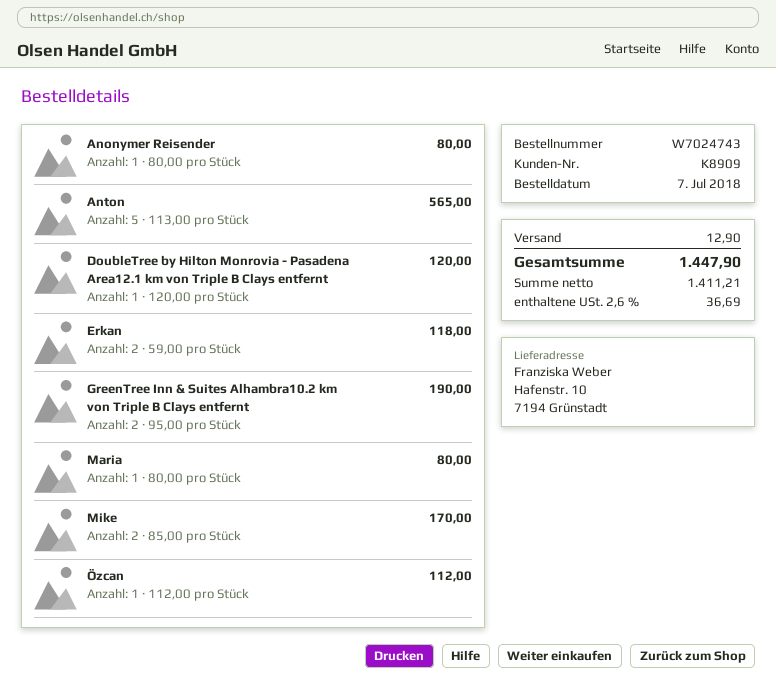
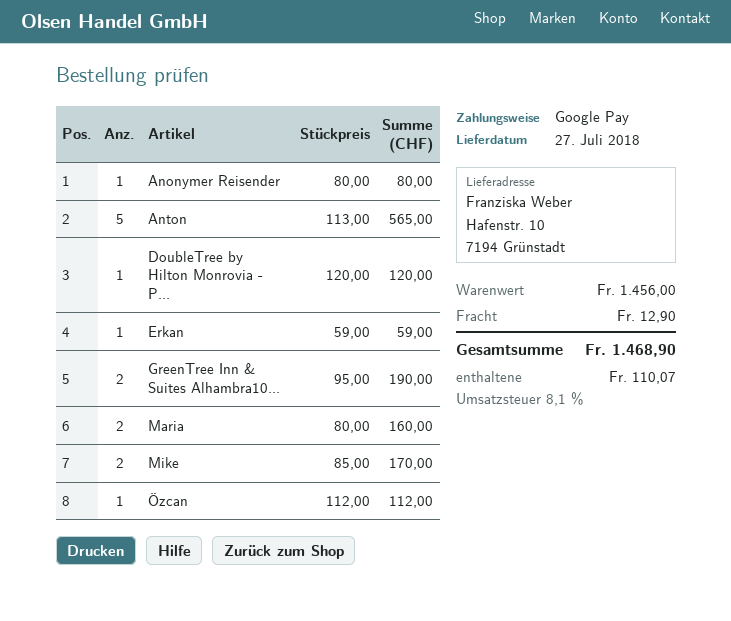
Erkan: 2 x 59.00 = 118.00 -> 1 x 59.00 = 59.00
Maria: 1 x 80.00 = 80.00 -> 2 x 80.00 = 160.00
tax: 2.6% = 36.69 -> 8.1% = 110.07
total: 1447.90 -> 1468.90

